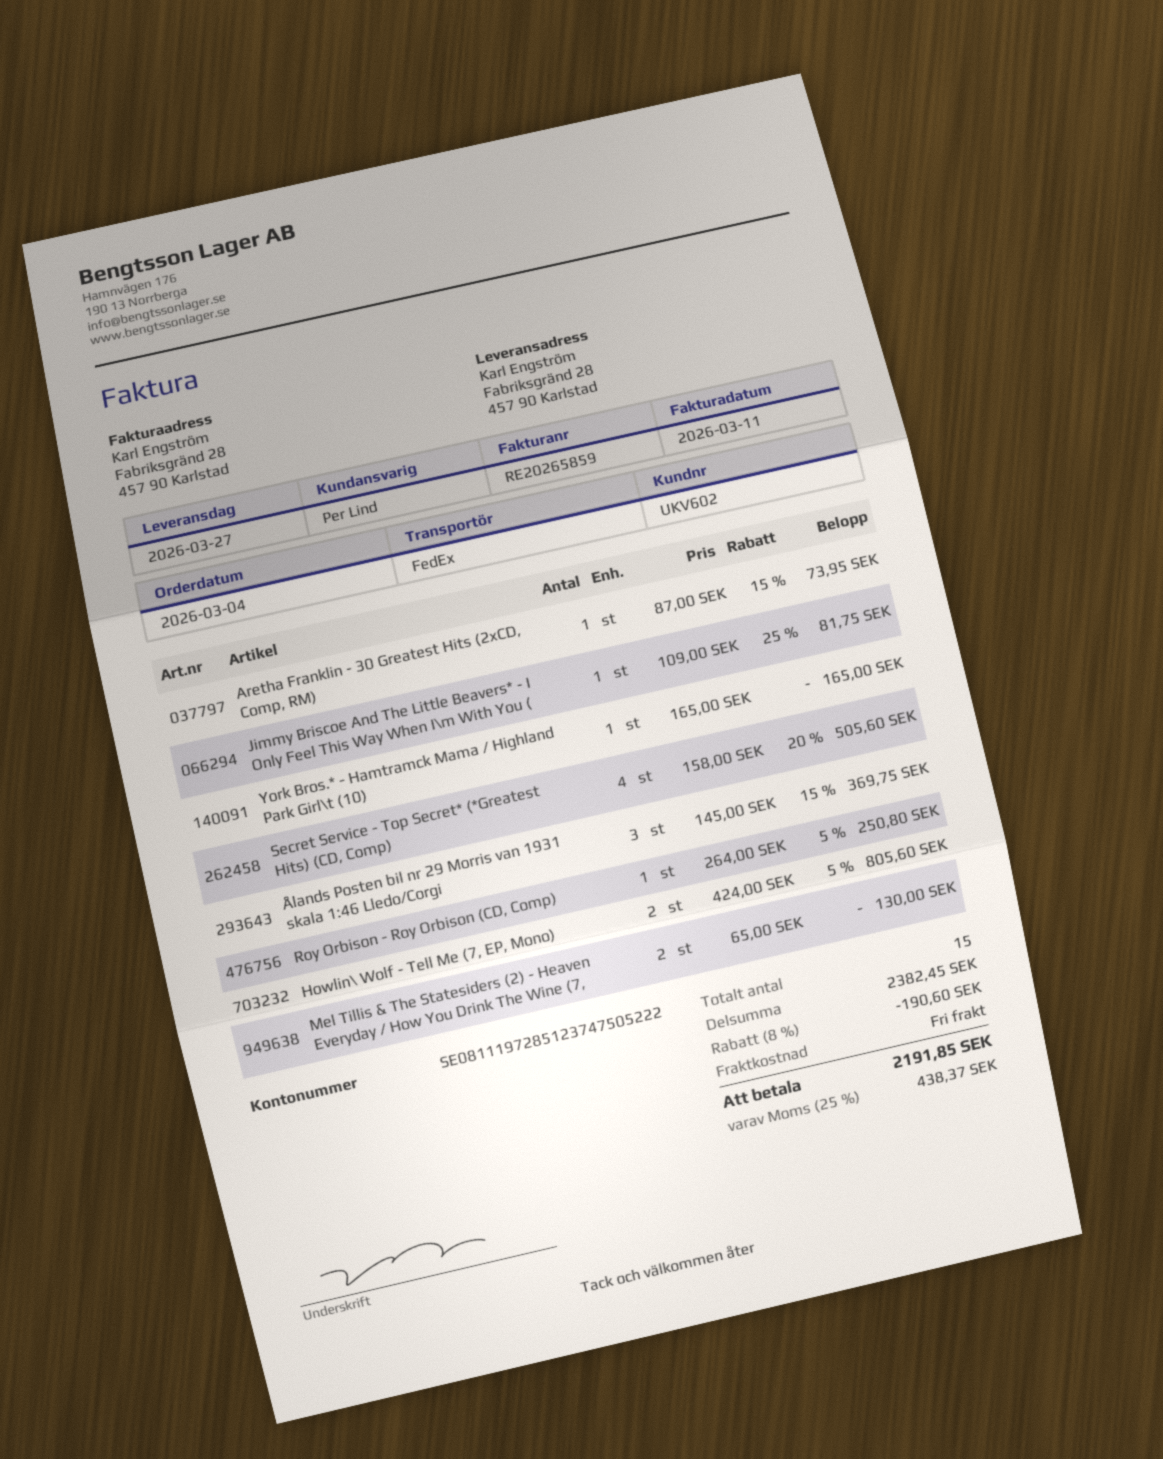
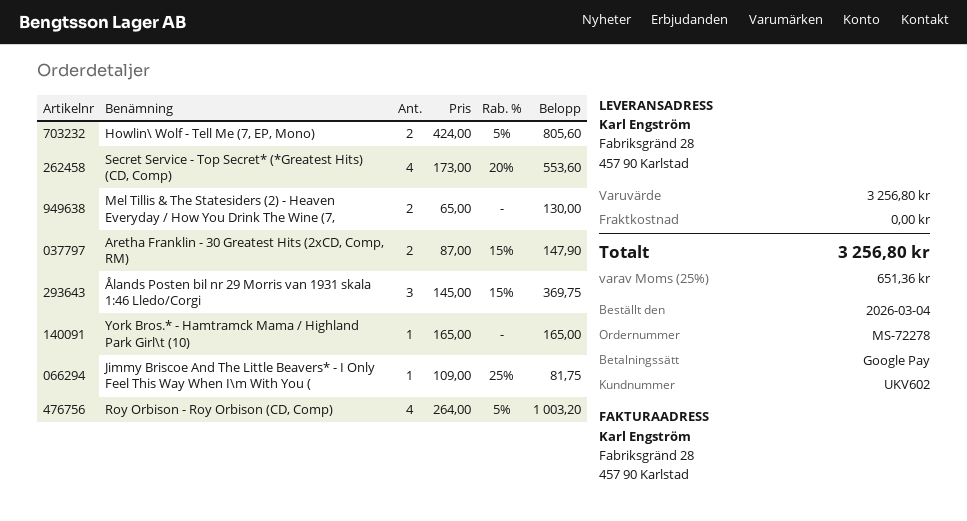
Aretha Franklin - 30 Greatest Hits (2xCD, Comp, RM): 1 x 87.00 - 15% = 73.95 -> 2 x 87.00 - 15% = 147.90
Secret Service - Top Secret* (*Greatest Hits) (CD, Comp): 4 x 158.00 - 20% = 505.60 -> 4 x 173.00 - 20% = 553.60
Roy Orbison - Roy Orbison (CD, Comp): 1 x 264.00 - 5% = 250.80 -> 4 x 264.00 - 5% = 1003.20
subtotal: 2382.45 -> 3256.80
discount: 8% = 190.60 -> none
tax: 25% = 438.37 -> 25% = 651.36
total: 2191.85 -> 3256.80

